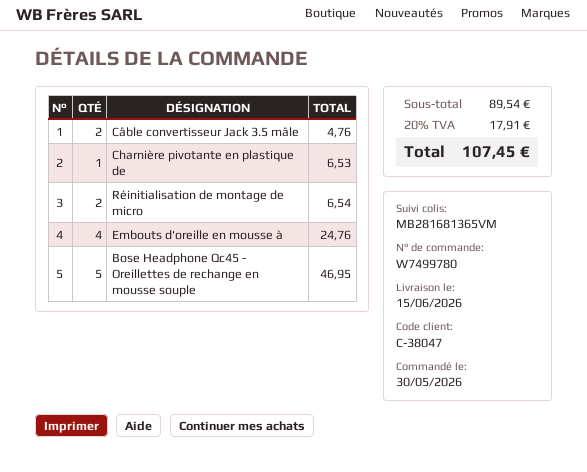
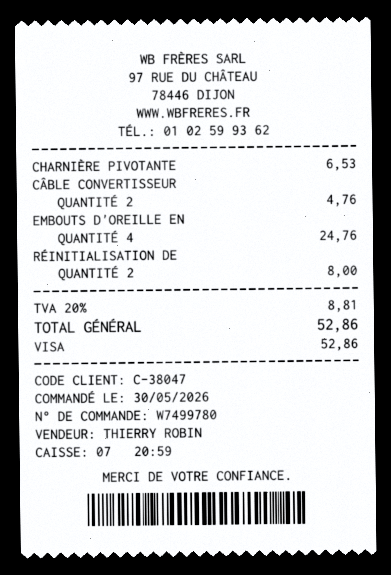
Réinitialisation de montage de micro: 2 for 6.54 -> 2 for 8.00
Bose Headphone Qc45 - Oreillettes de rechange en mousse souple: 5 for 46.95 -> none
tax: 20% = 17.91 -> 20% = 8.81
total: 107.45 -> 52.86

